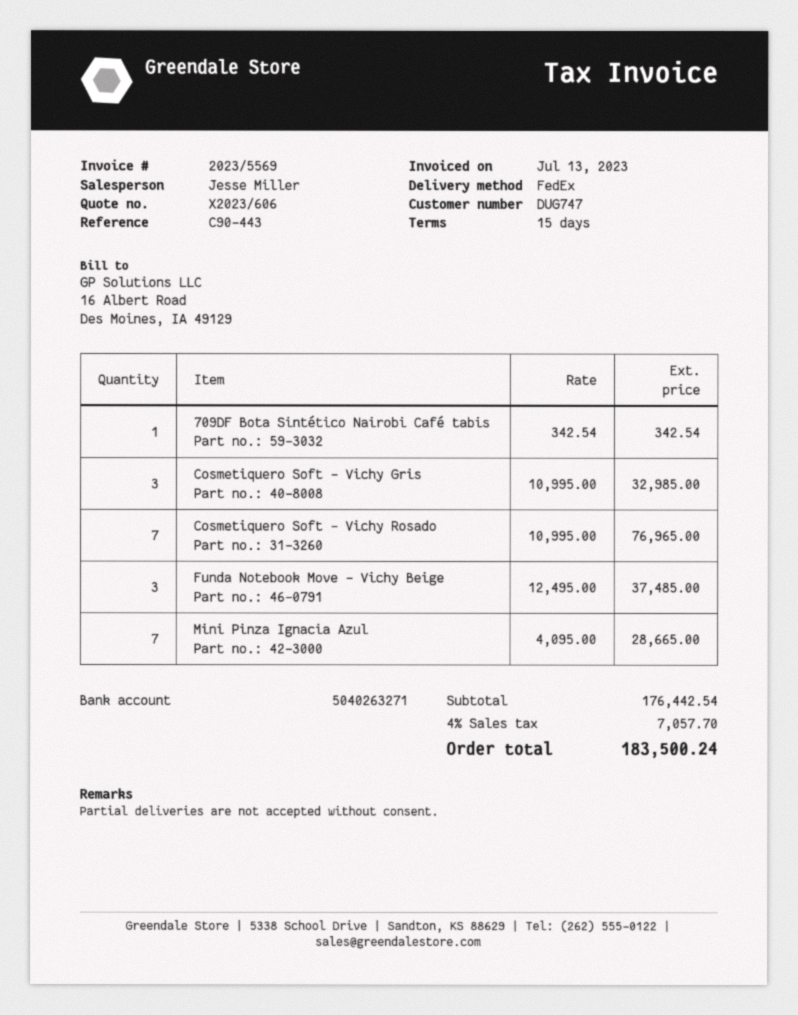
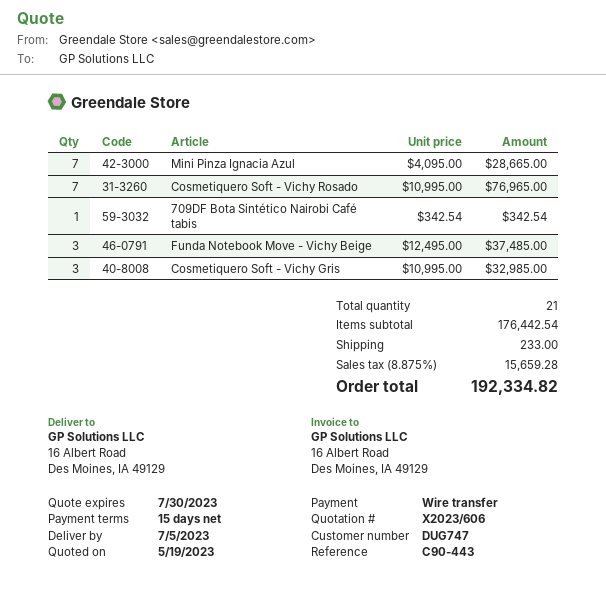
shipping: none -> 233.00
tax: 4% = 7057.70 -> 8.875% = 15659.28
total: 183500.24 -> 192334.82

